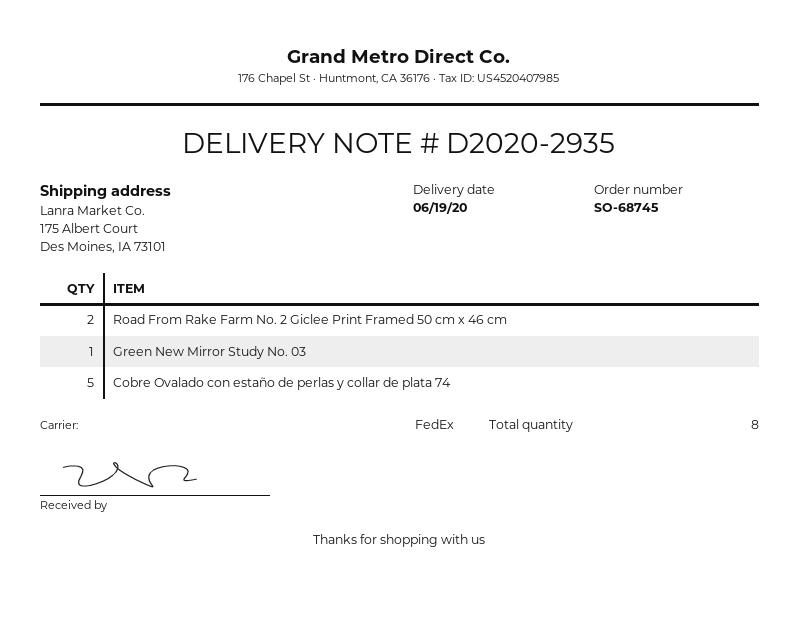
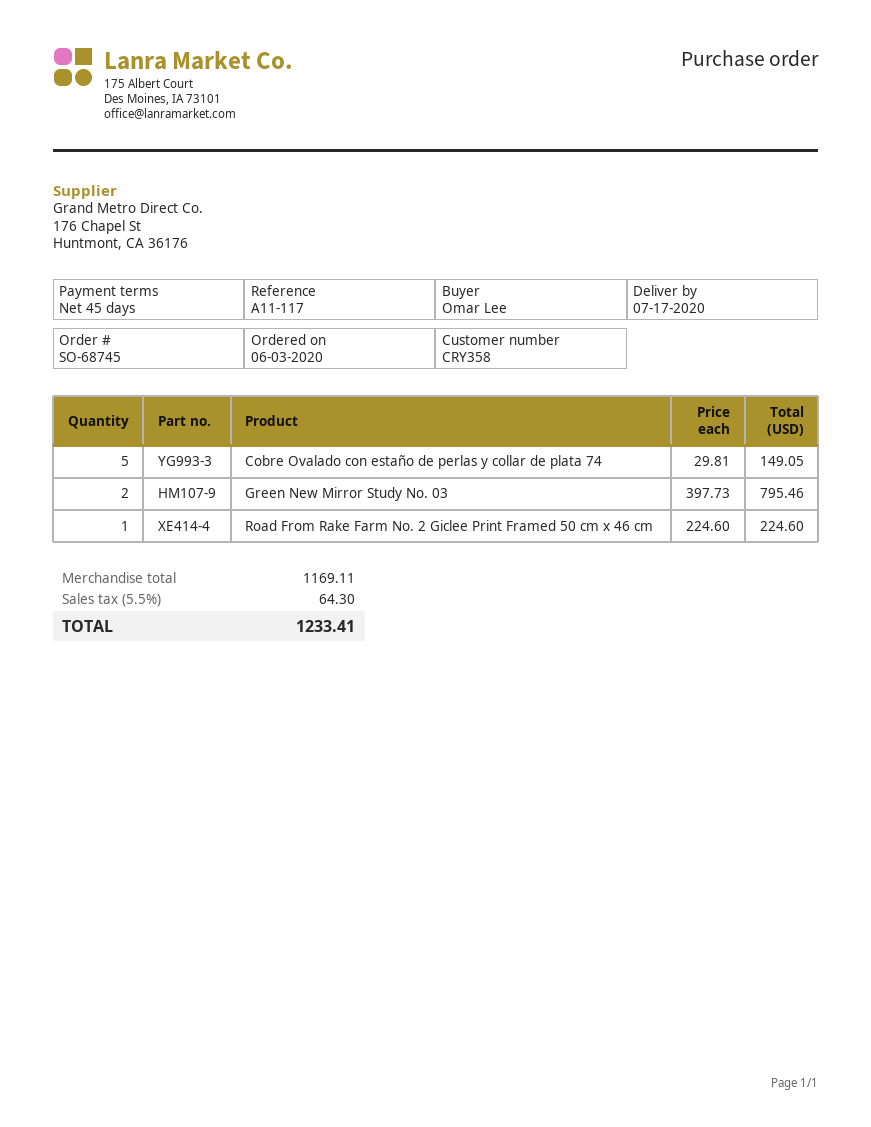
delivery date: 2020-06-19 -> 2020-07-17
Road From Rake Farm No. 2 Giclee Print Framed 50 cm x 46 cm: 2 -> 1
Green New Mirror Study No. 03: 1 -> 2

